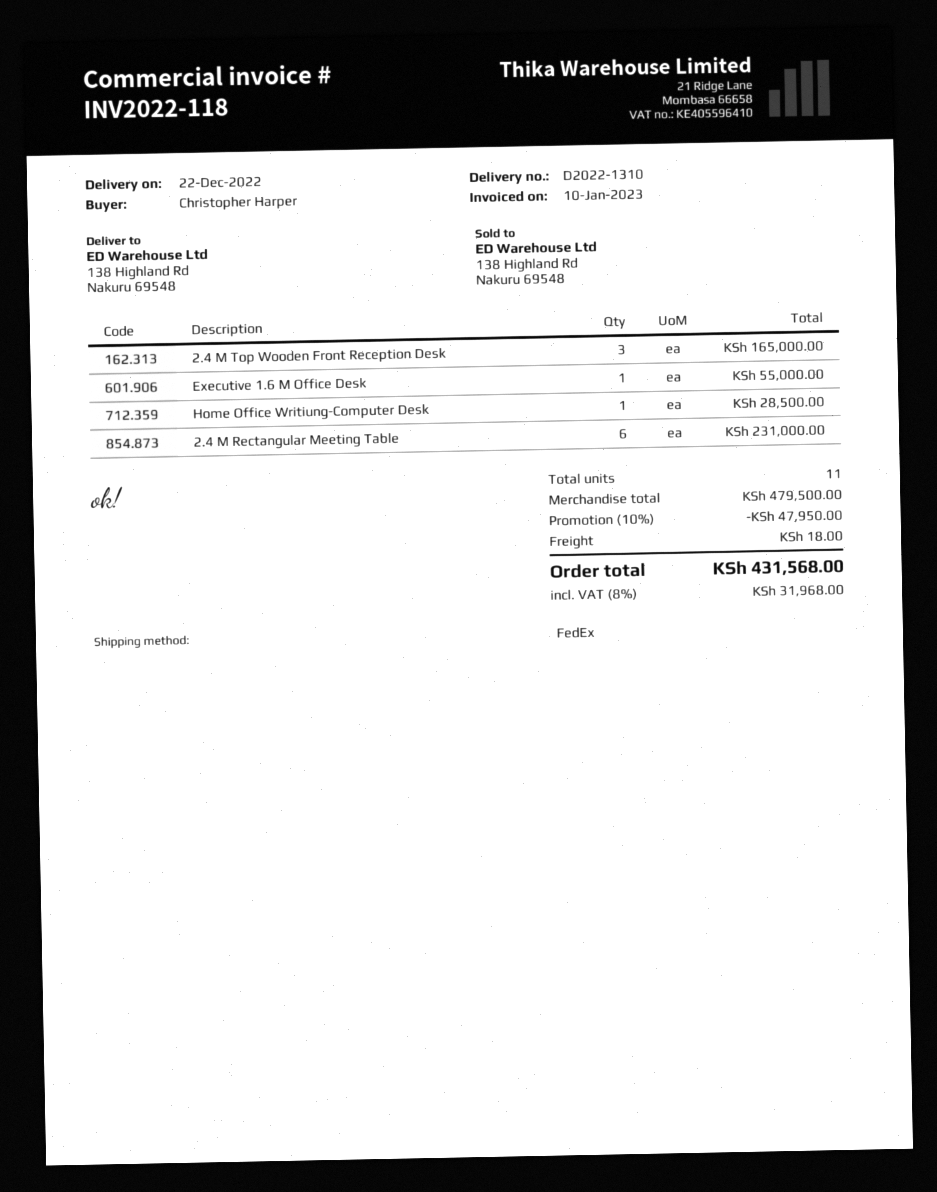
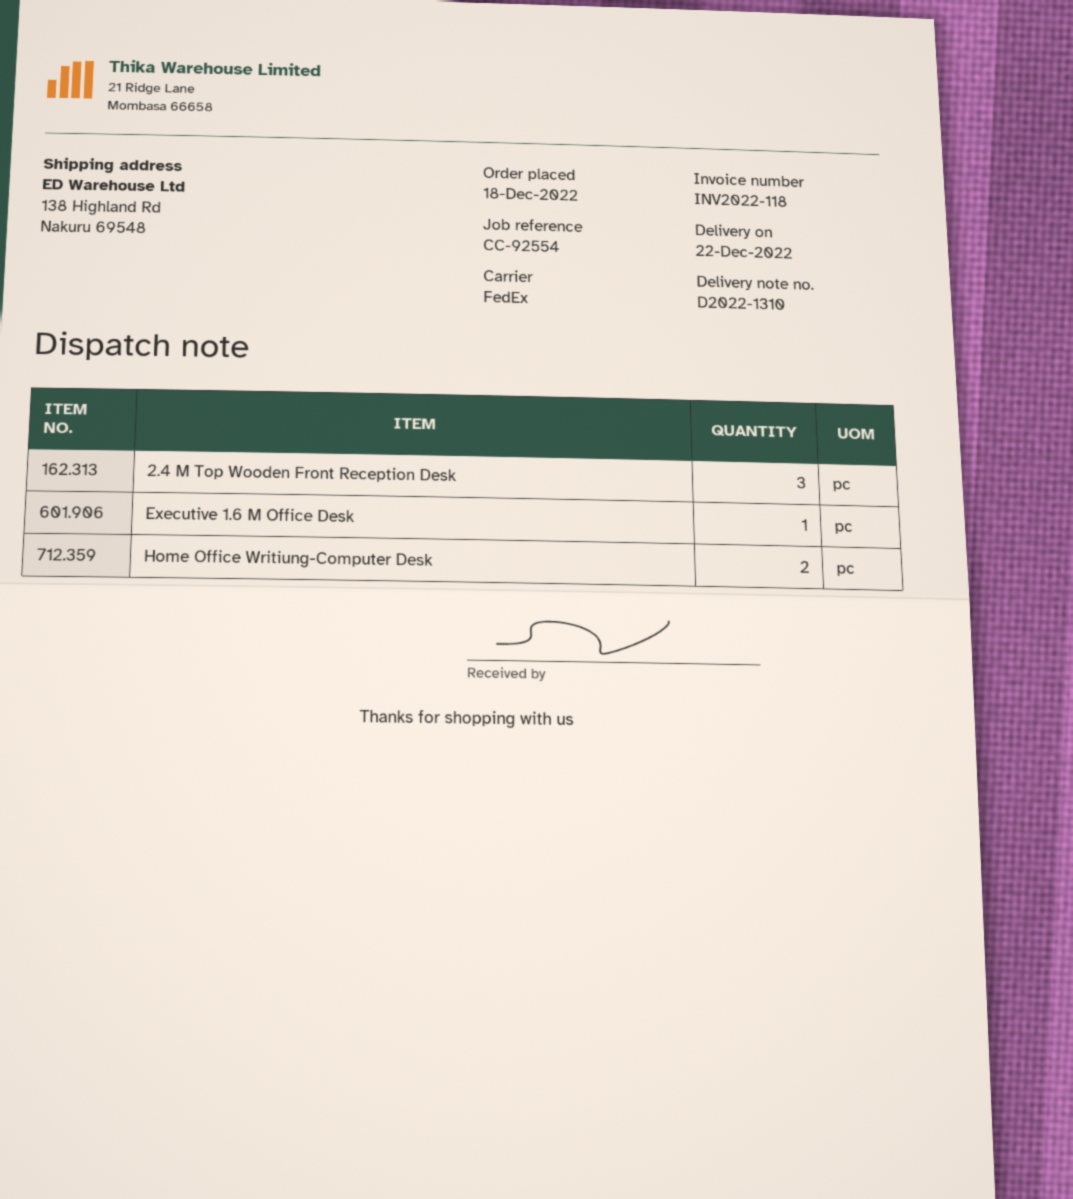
Home Office Writiung-Computer Desk: 1 -> 2
2.4 M Rectangular Meeting Table: 6 -> none

